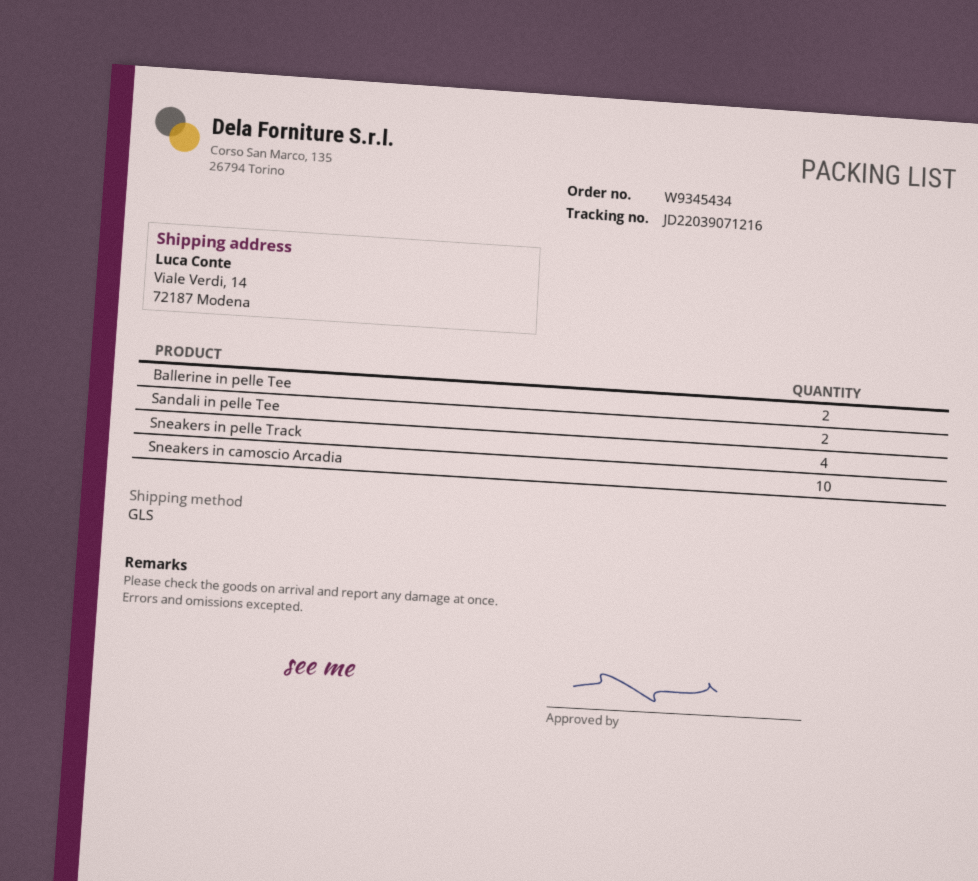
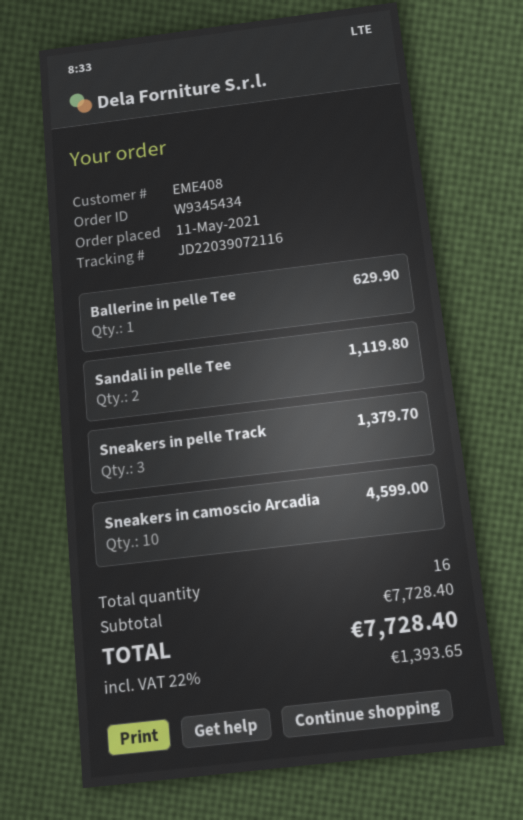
tracking number: JD22039071216 -> JD22039072116
Ballerine in pelle Tee: 2 -> 1
Sneakers in pelle Track: 4 -> 3

